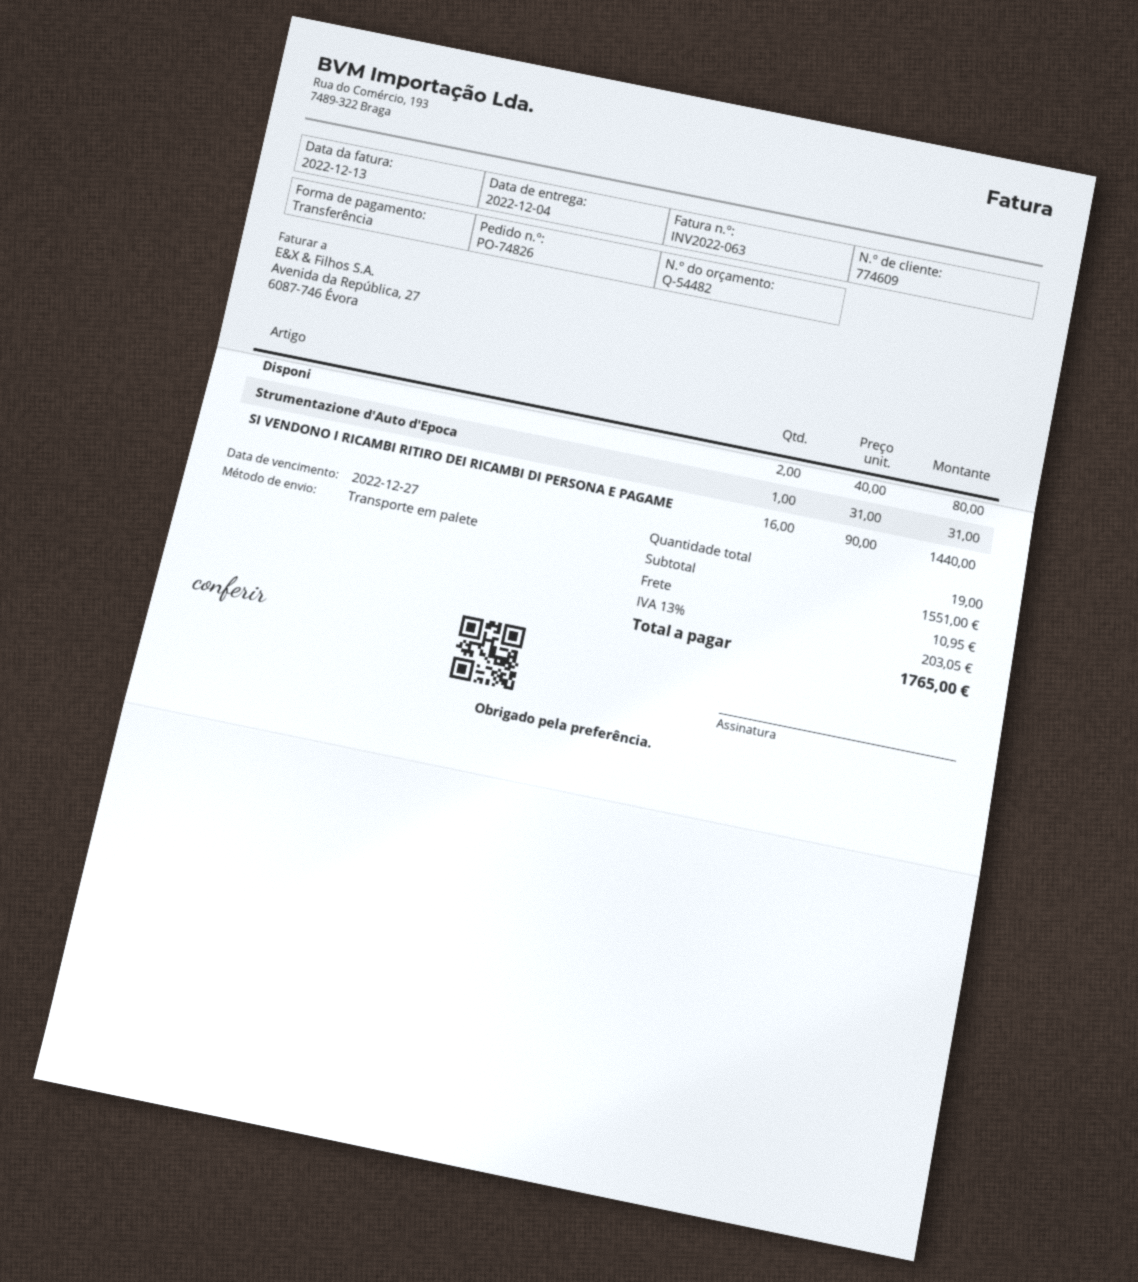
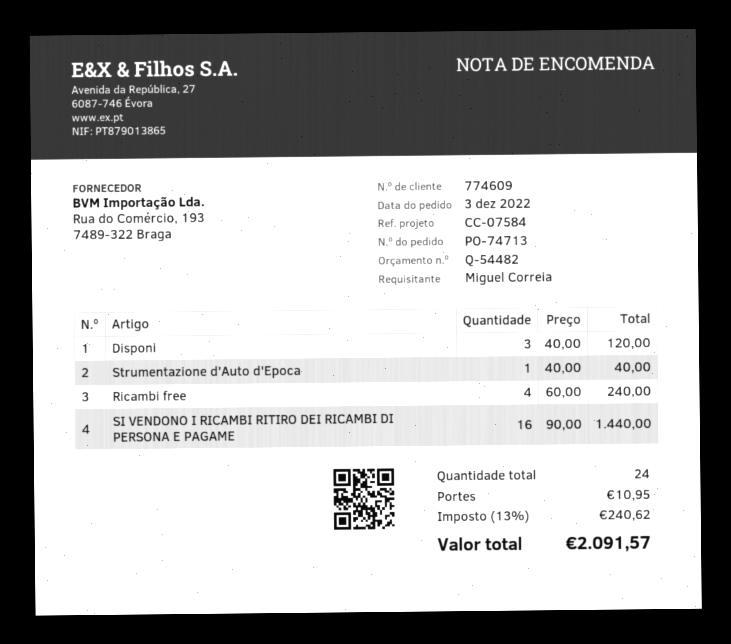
order number: PO-74826 -> PO-74713
Disponi: 2 x 40.00 = 80.00 -> 3 x 40.00 = 120.00
Strumentazione d'Auto d'Epoca: 1 x 31.00 = 31.00 -> 1 x 40.00 = 40.00
Ricambi free: none -> 4 x 60.00 = 240.00
total quantity: 19 -> 24
tax: 13% = 203.05 -> 13% = 240.62
total: 1765.00 -> 2091.57

